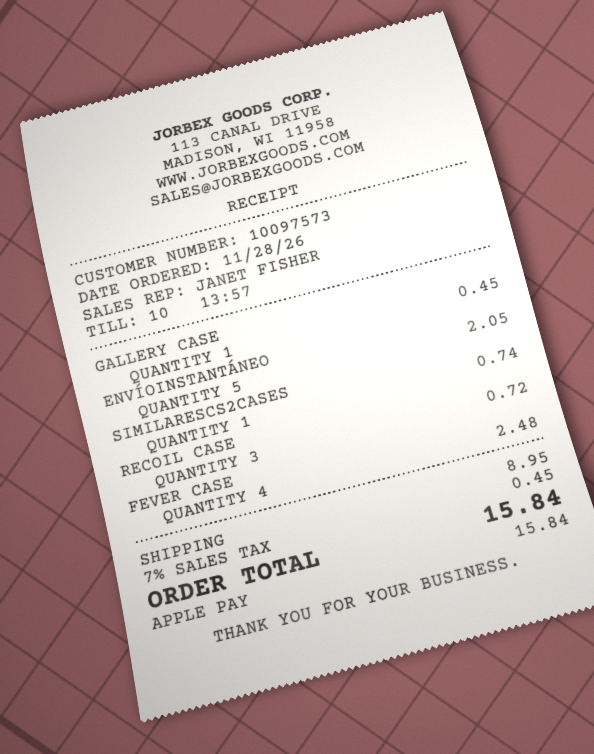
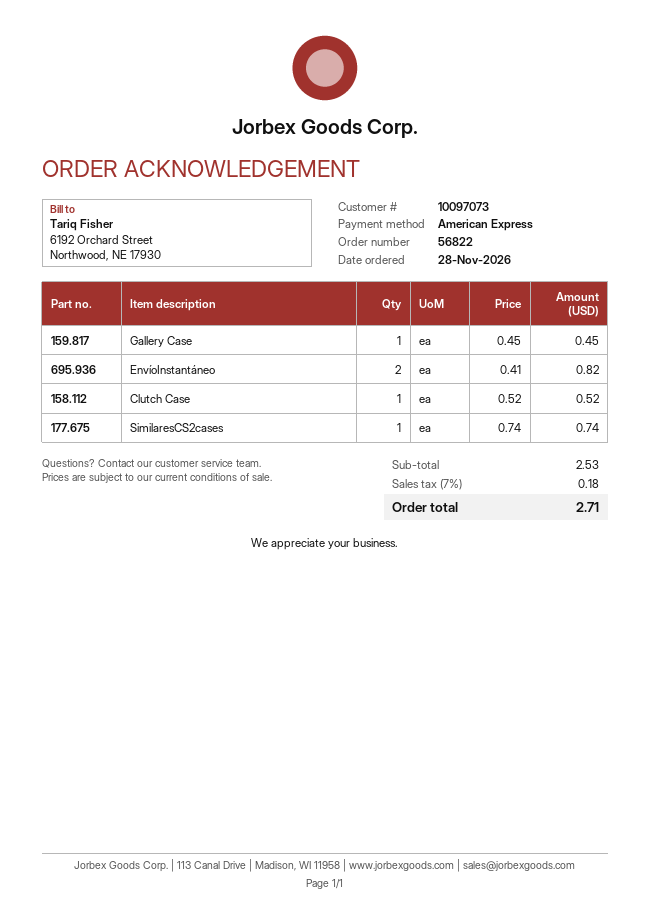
customer number: 10097573 -> 10097073
payment method: Apple Pay -> American Express
ENVÍOINSTANTÁNEO: 5 for 2.05 -> 2 for 0.82
RECOIL CASE: 3 for 0.72 -> none
FEVER CASE: 4 for 2.48 -> none
Clutch Case: none -> 1 for 0.52
shipping: 8.95 -> none
tax: 7% = 0.45 -> 7% = 0.18
total: 15.84 -> 2.71

